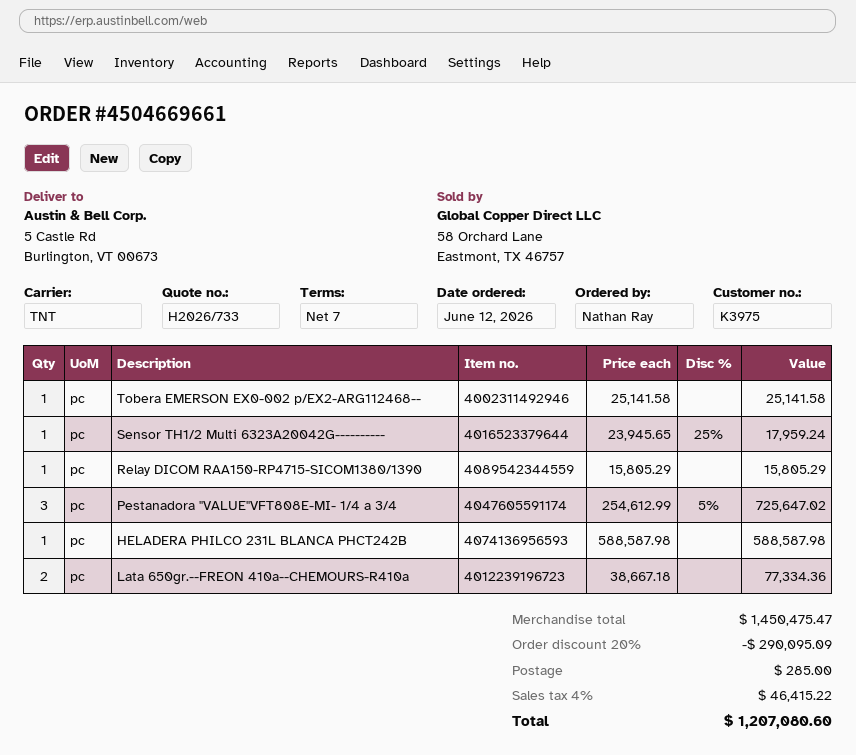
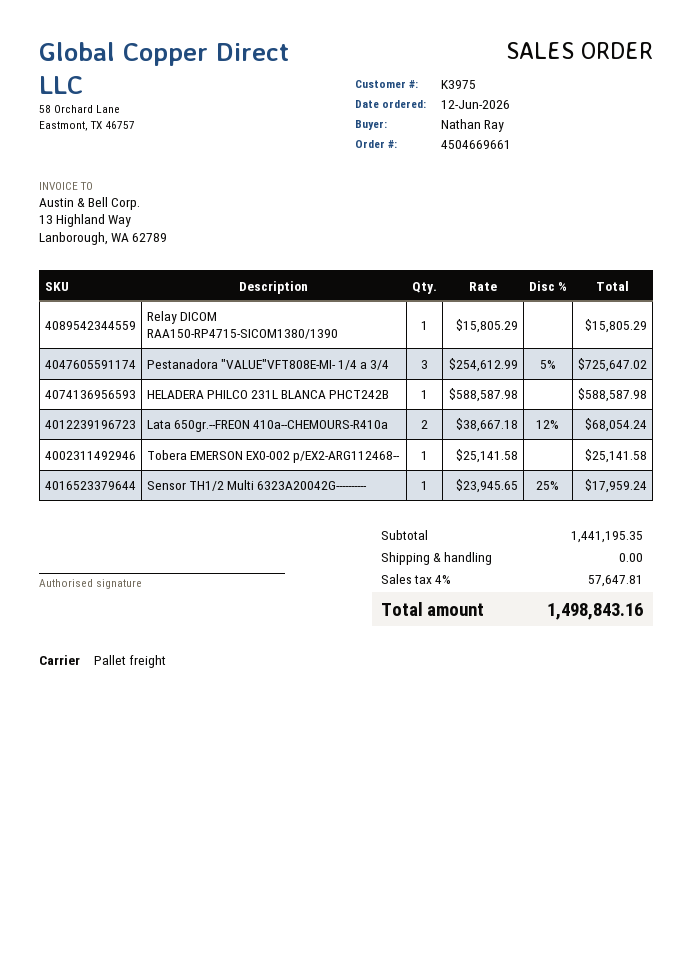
shipping method: TNT -> pallet freight
Lata 650gr.--FREON 410a--CHEMOURS-R410a: 2 x 38667.18 = 77334.36 -> 2 x 38667.18 - 12% = 68054.24
subtotal: 1450475.47 -> 1441195.35
discount: 20% = 290095.09 -> none
shipping: 285.00 -> 0.00
tax: 4% = 46415.22 -> 4% = 57647.81
total: 1207080.60 -> 1498843.16

